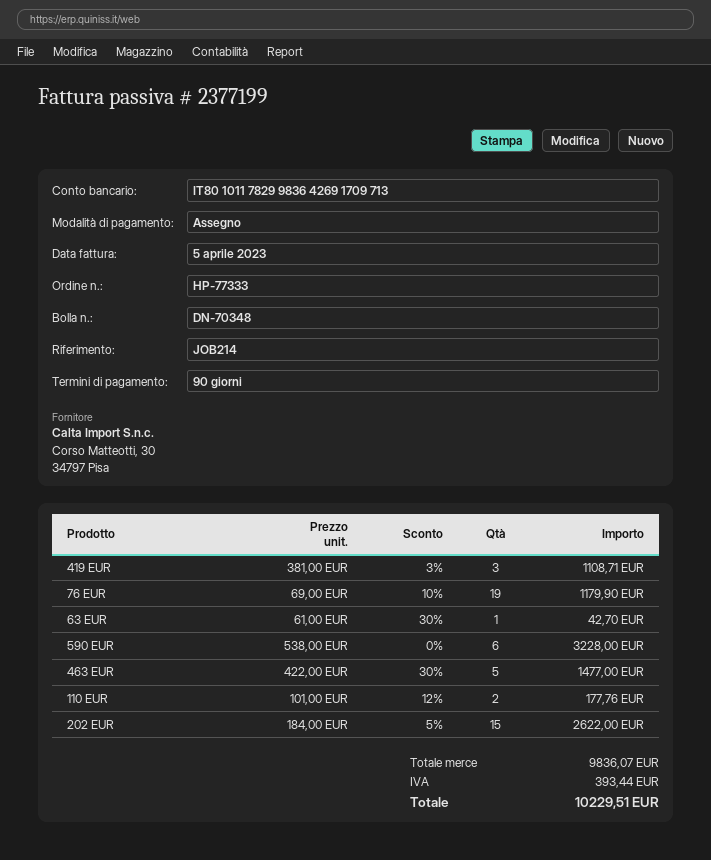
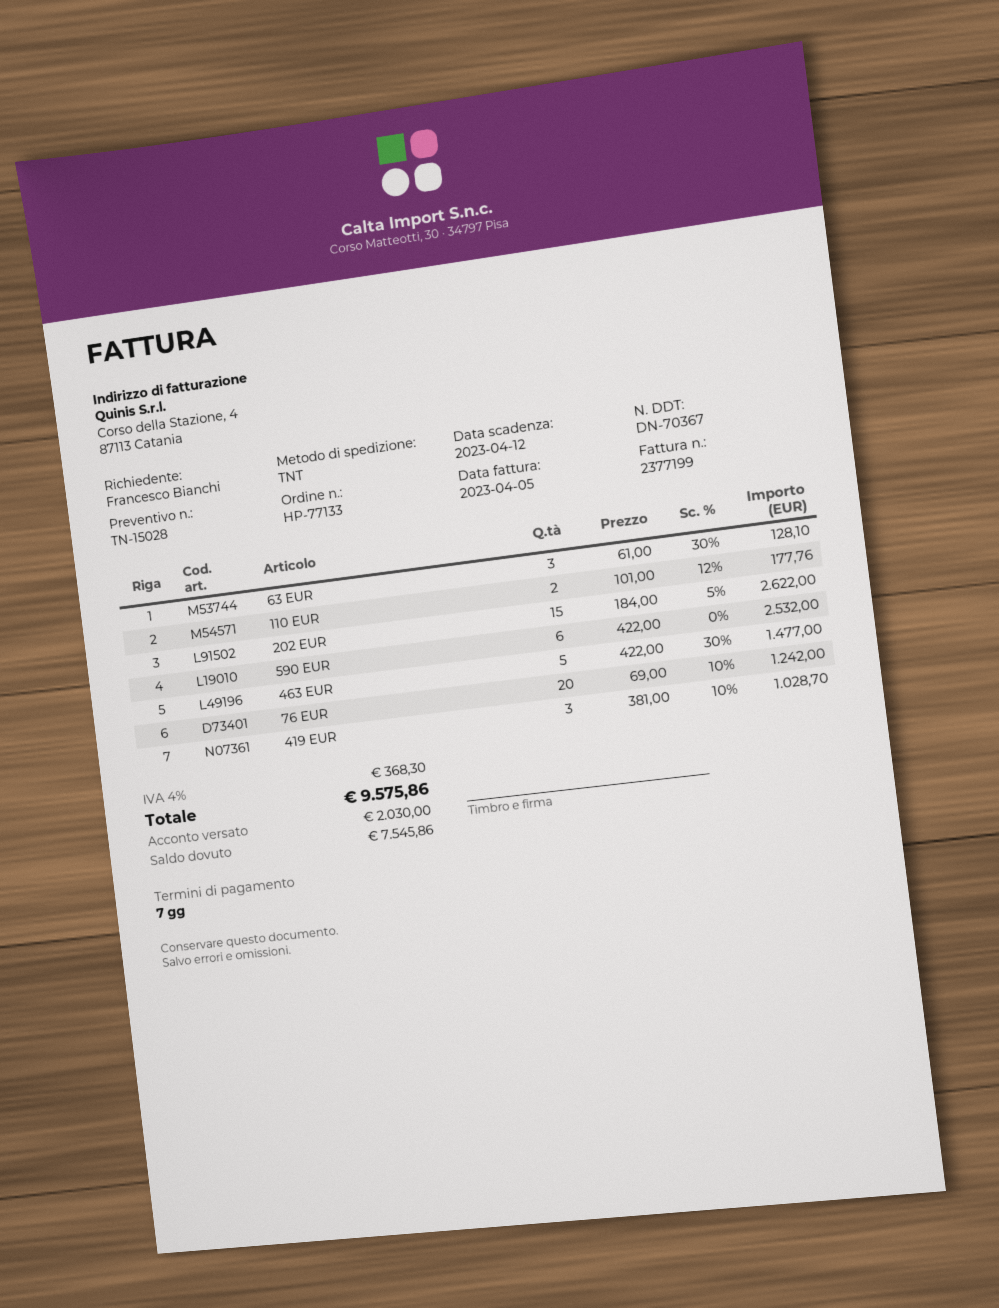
order number: HP-77333 -> HP-77133
delivery note number: DN-70348 -> DN-70367
payment terms: 90 days -> 7 days
419 EUR: 3 x 381.00 - 3% = 1108.71 -> 3 x 381.00 - 10% = 1028.70
76 EUR: 19 x 69.00 - 10% = 1179.90 -> 20 x 69.00 - 10% = 1242.00
63 EUR: 1 x 61.00 - 30% = 42.70 -> 3 x 61.00 - 30% = 128.10
590 EUR: 6 x 538.00 = 3228.00 -> 6 x 422.00 = 2532.00
tax: 393.44 -> 368.30
total: 10229.51 -> 9575.86

